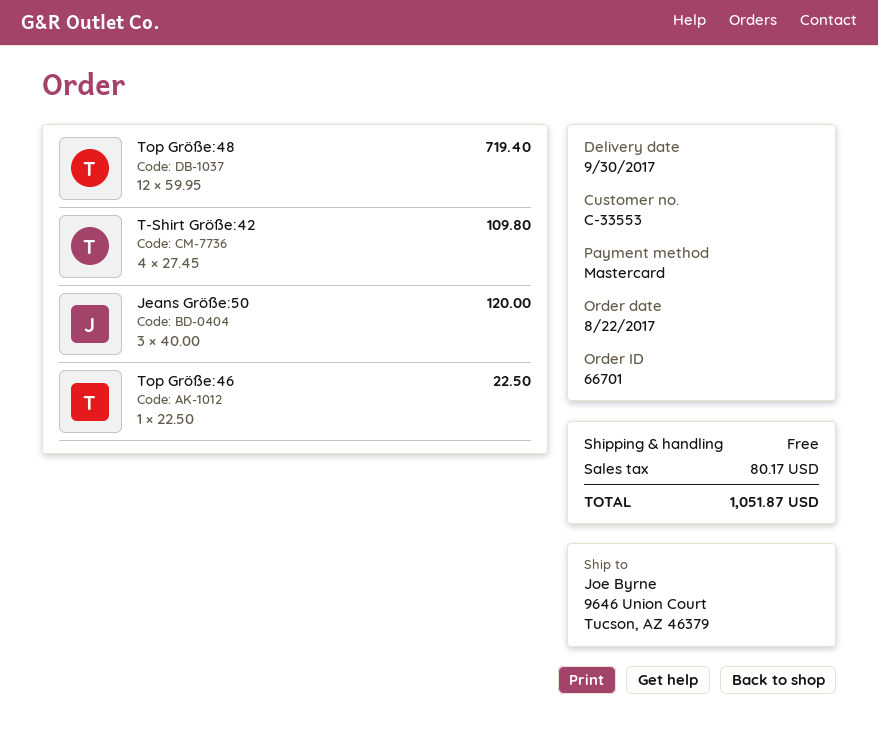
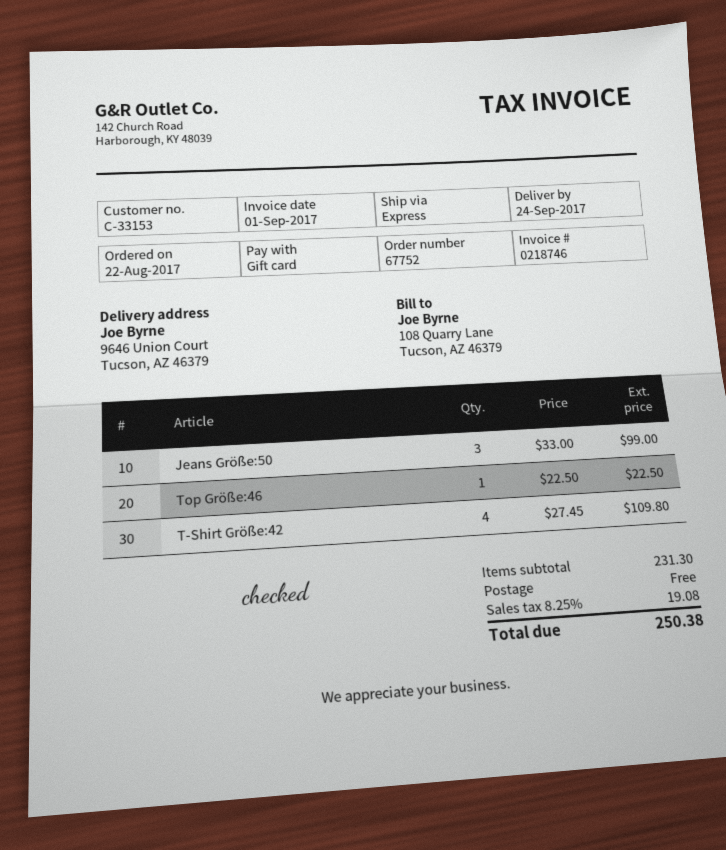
order number: 66701 -> 67752
delivery date: 2017-09-30 -> 2017-09-24
customer number: C-33553 -> C-33153
payment method: Mastercard -> gift card
Top Größe:48: 12 x 59.95 = 719.40 -> none
Jeans Größe:50: 3 x 40.00 = 120.00 -> 3 x 33.00 = 99.00
tax: 80.17 -> 19.08
total: 1051.87 -> 250.38

